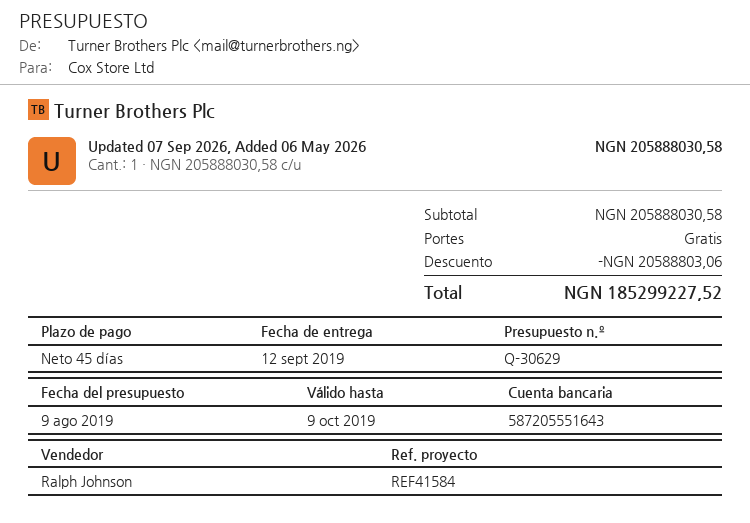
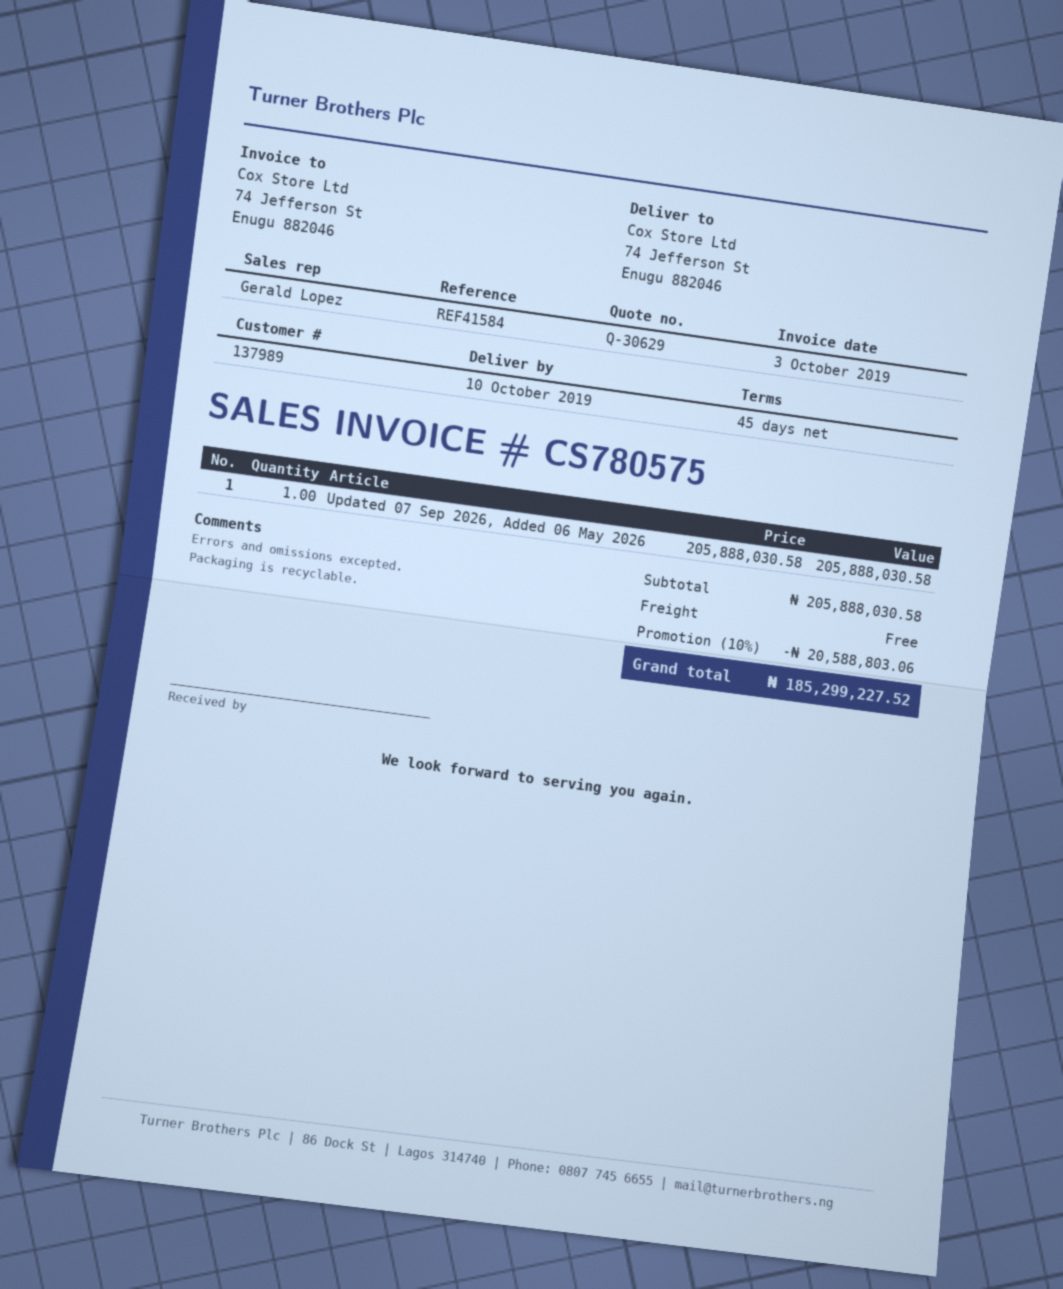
delivery date: 2019-09-12 -> 2019-10-10
sales rep: Ralph Johnson -> Gerald Lopez

